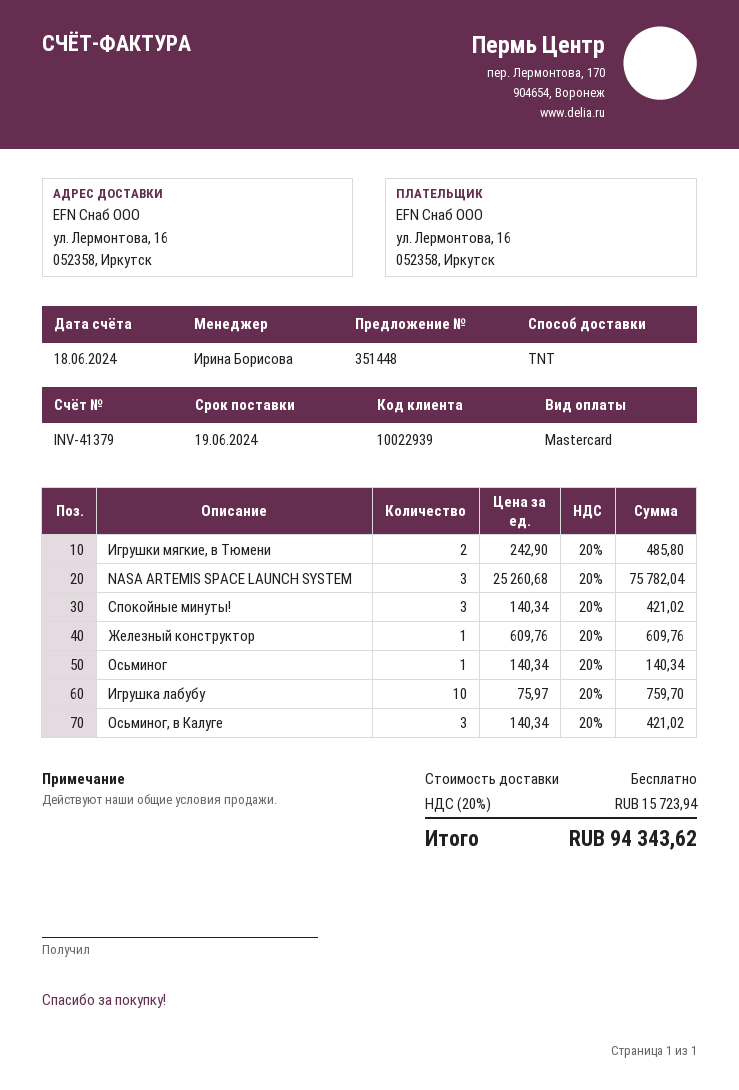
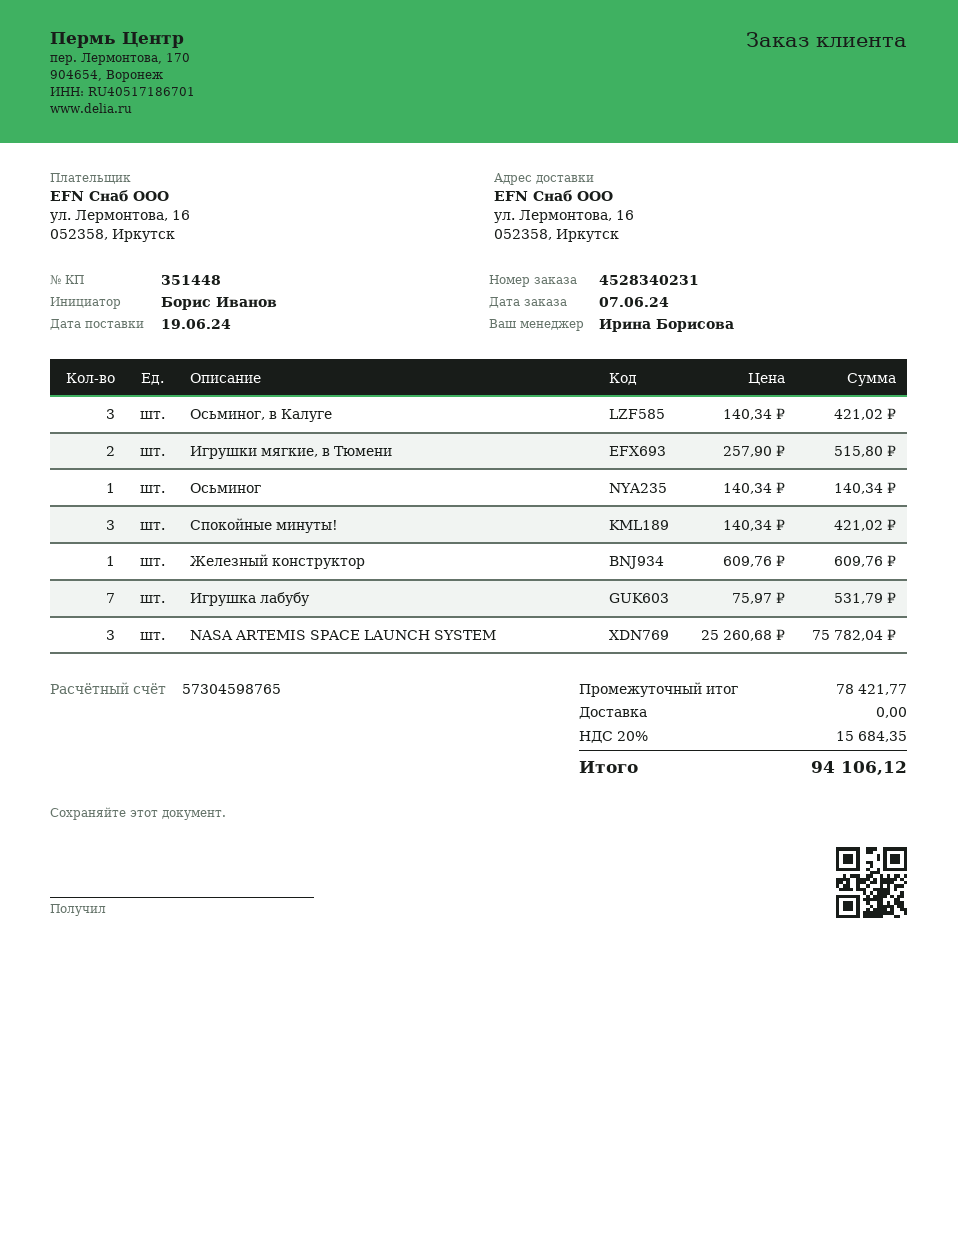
Игрушки мягкие, в Тюмени: 2 x 242.90 = 485.80 -> 2 x 257.90 = 515.80
Игрушка лабубу: 10 x 75.97 = 759.70 -> 7 x 75.97 = 531.79
tax: 20% = 15723.94 -> 20% = 15684.35
total: 94343.62 -> 94106.12

